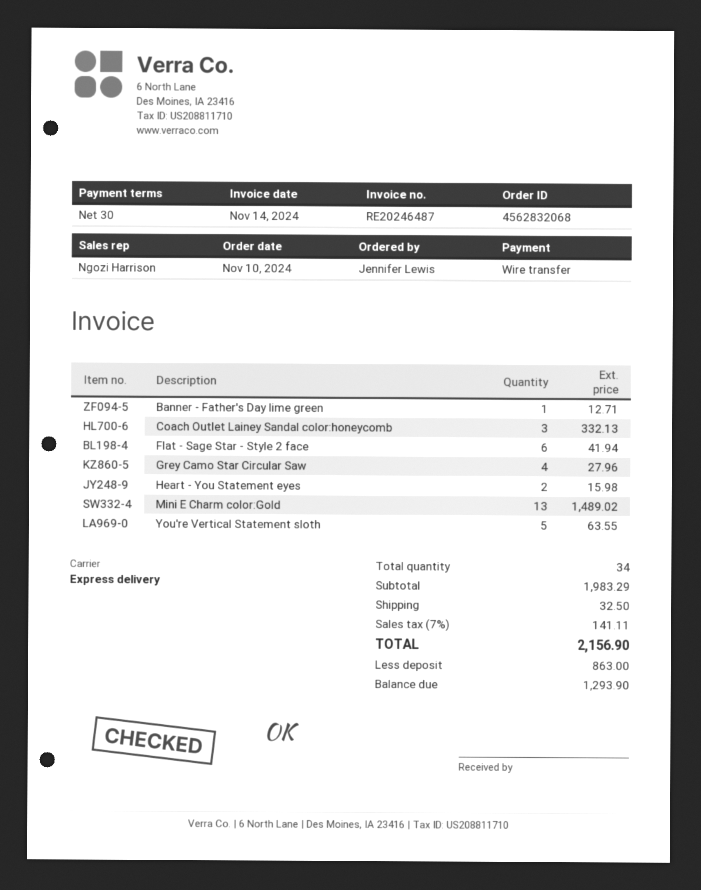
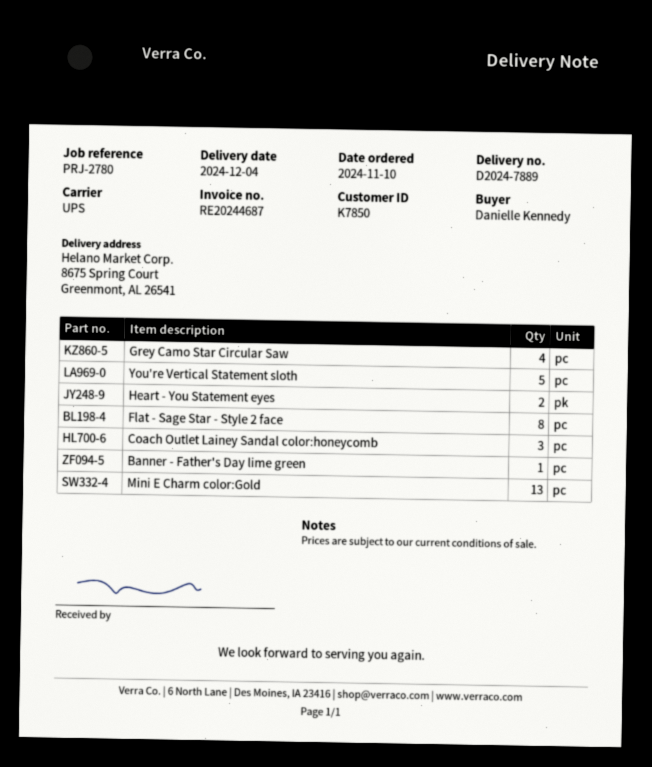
invoice number: RE20246487 -> RE20244687
ordered by: Jennifer Lewis -> Danielle Kennedy
shipping method: express -> UPS
Flat - Sage Star - Style 2 face: 6 -> 8

